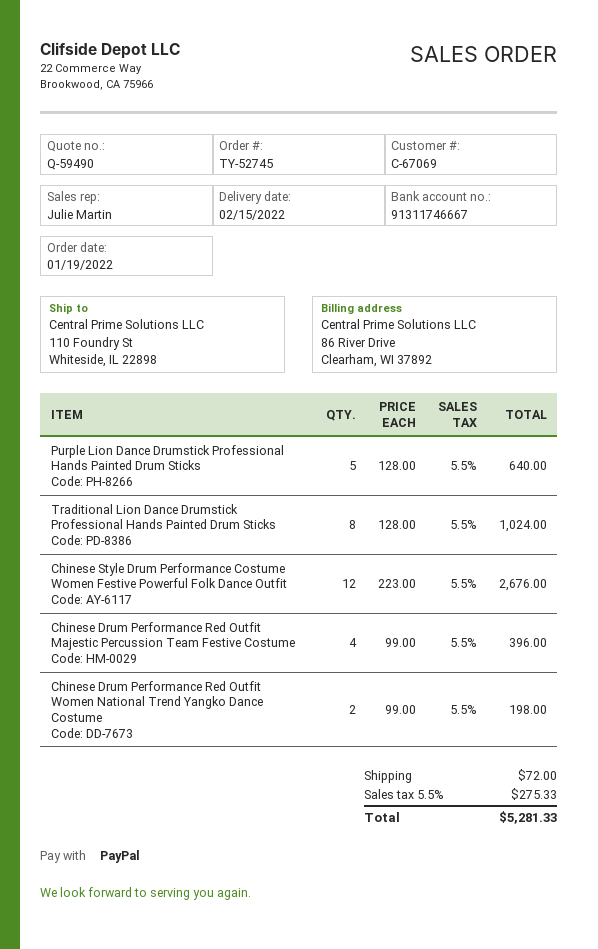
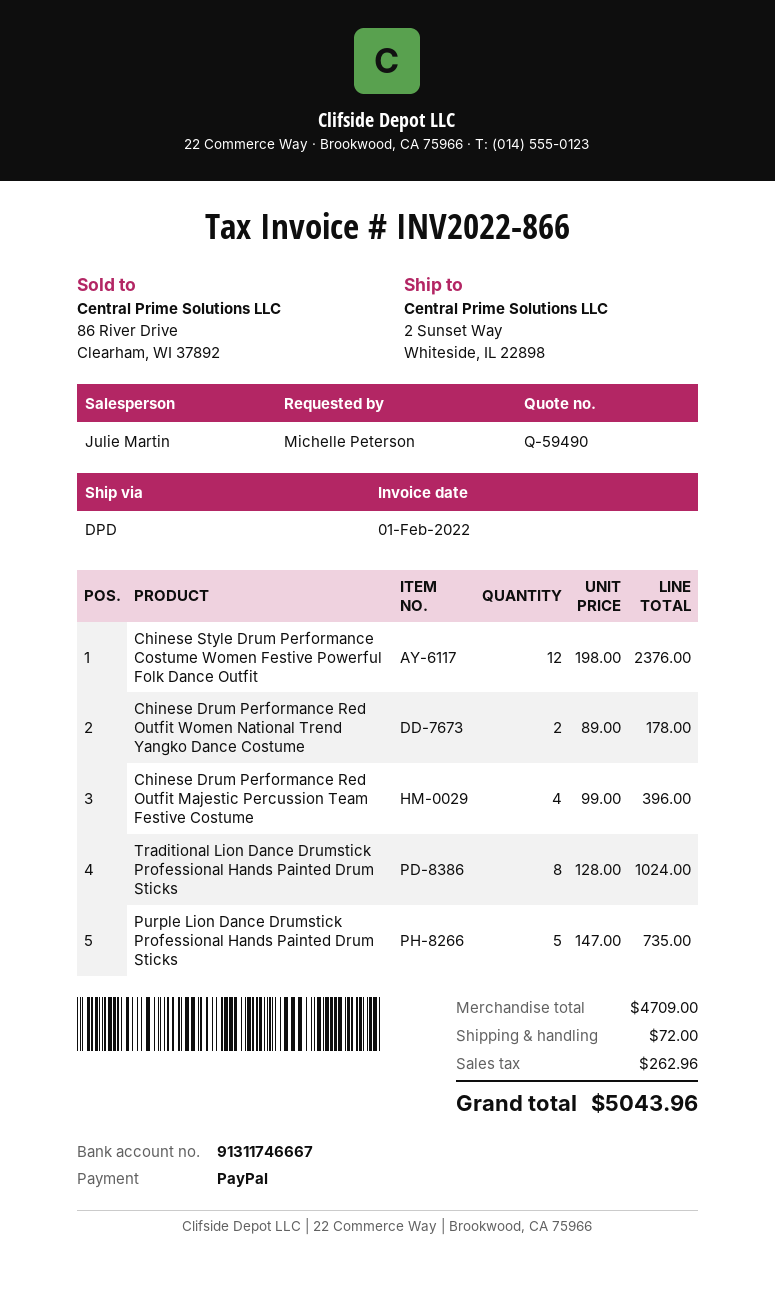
ship to: 110 Foundry St, Whiteside, IL 22898 -> 2 Sunset Way, Whiteside, IL 22898
Purple Lion Dance Drumstick Professional Hands Painted Drum Sticks: 5 x 128.00 = 640.00 -> 5 x 147.00 = 735.00
Chinese Style Drum Performance Costume Women Festive Powerful Folk Dance Outfit: 12 x 223.00 = 2676.00 -> 12 x 198.00 = 2376.00
Chinese Drum Performance Red Outfit Women National Trend Yangko Dance Costume: 2 x 99.00 = 198.00 -> 2 x 89.00 = 178.00
tax: 275.33 -> 262.96
total: 5281.33 -> 5043.96

